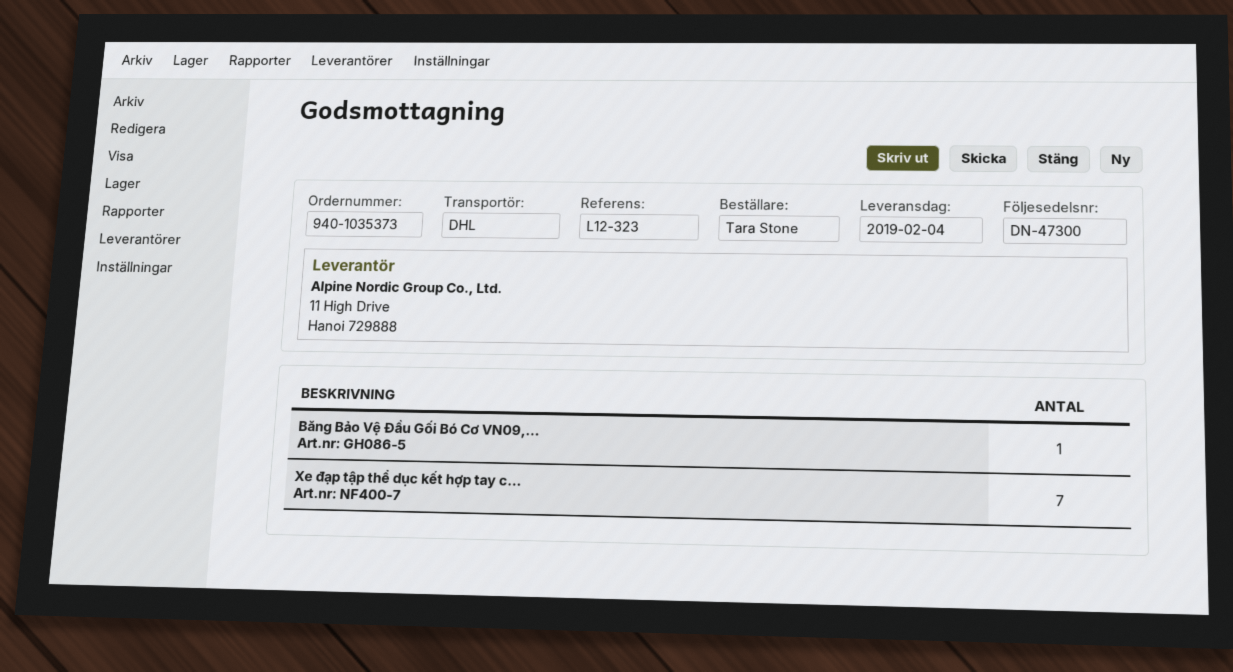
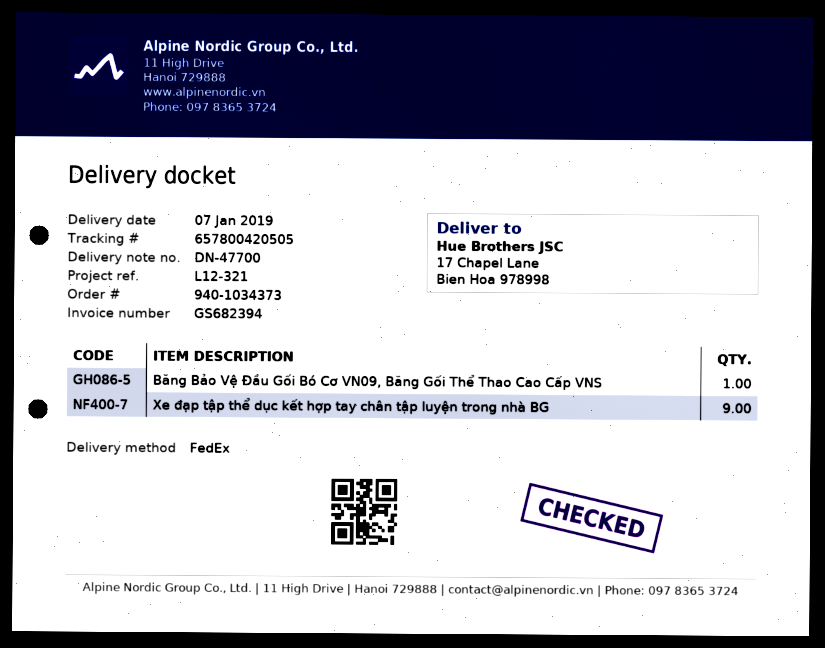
order number: 940-1035373 -> 940-1034373
delivery note number: DN-47300 -> DN-47700
delivery date: 2019-02-04 -> 2019-01-07
reference: L12-323 -> L12-321
shipping method: DHL -> FedEx
Xe đạp tập thể dục kết hợp tay c...: 7 -> 9

